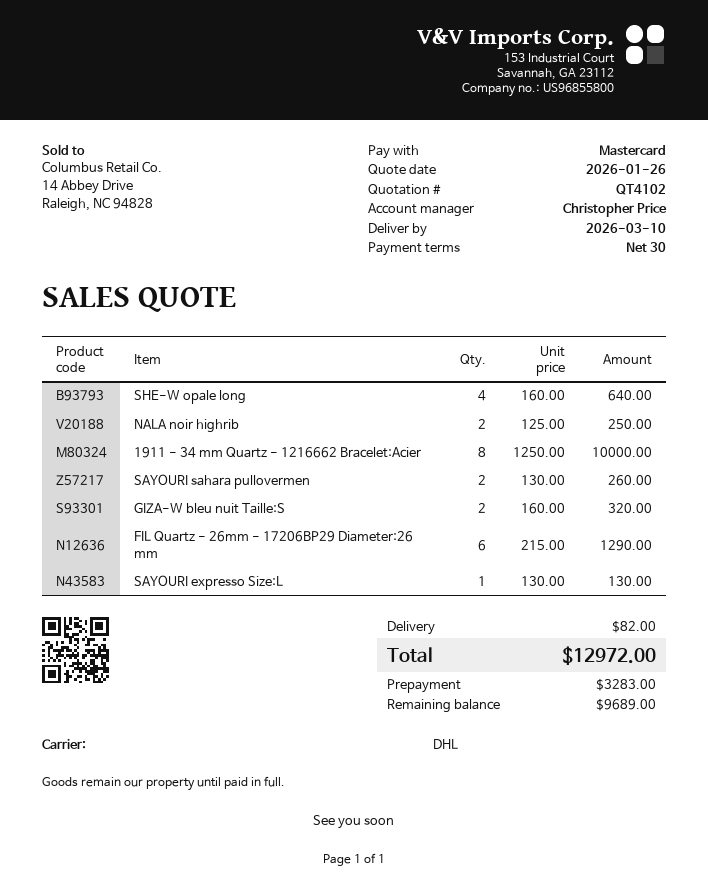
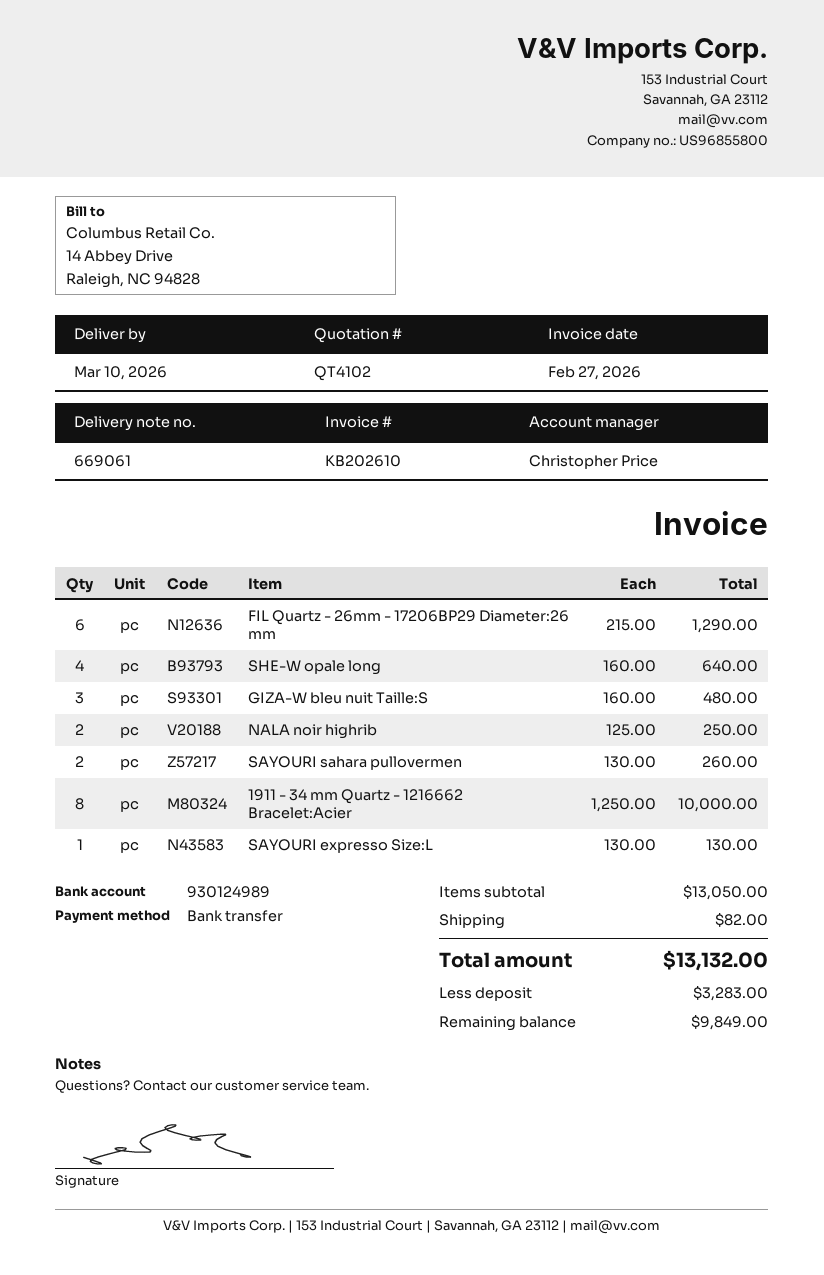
payment method: Mastercard -> bank transfer
GIZA-W bleu nuit Taille:S: 2 x 160.00 = 320.00 -> 3 x 160.00 = 480.00
total: 12972.00 -> 13132.00
balance: 9689.00 -> 9849.00

